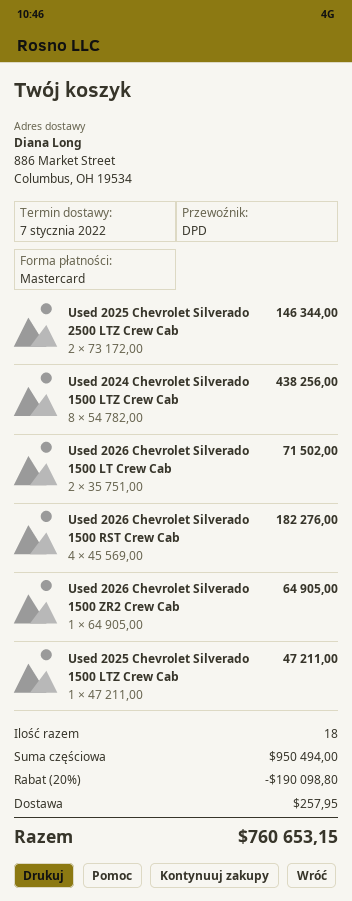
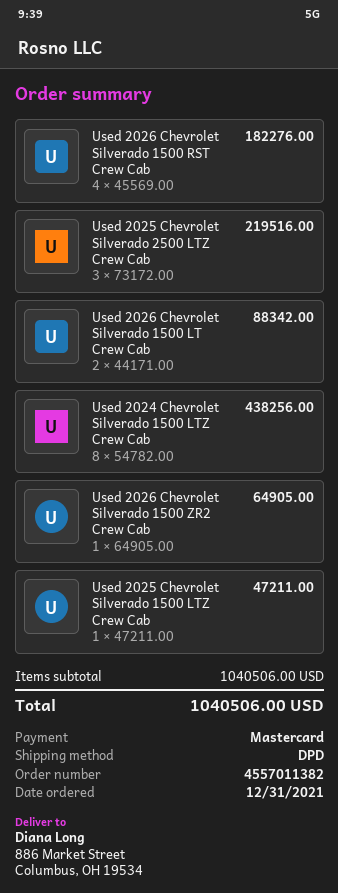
Used 2025 Chevrolet Silverado 2500 LTZ Crew Cab: 2 x 73172.00 = 146344.00 -> 3 x 73172.00 = 219516.00
Used 2026 Chevrolet Silverado 1500 LT Crew Cab: 2 x 35751.00 = 71502.00 -> 2 x 44171.00 = 88342.00
subtotal: 950494.00 -> 1040506.00
discount: 20% = 190098.80 -> none
shipping: 257.95 -> none
total: 760653.15 -> 1040506.00

